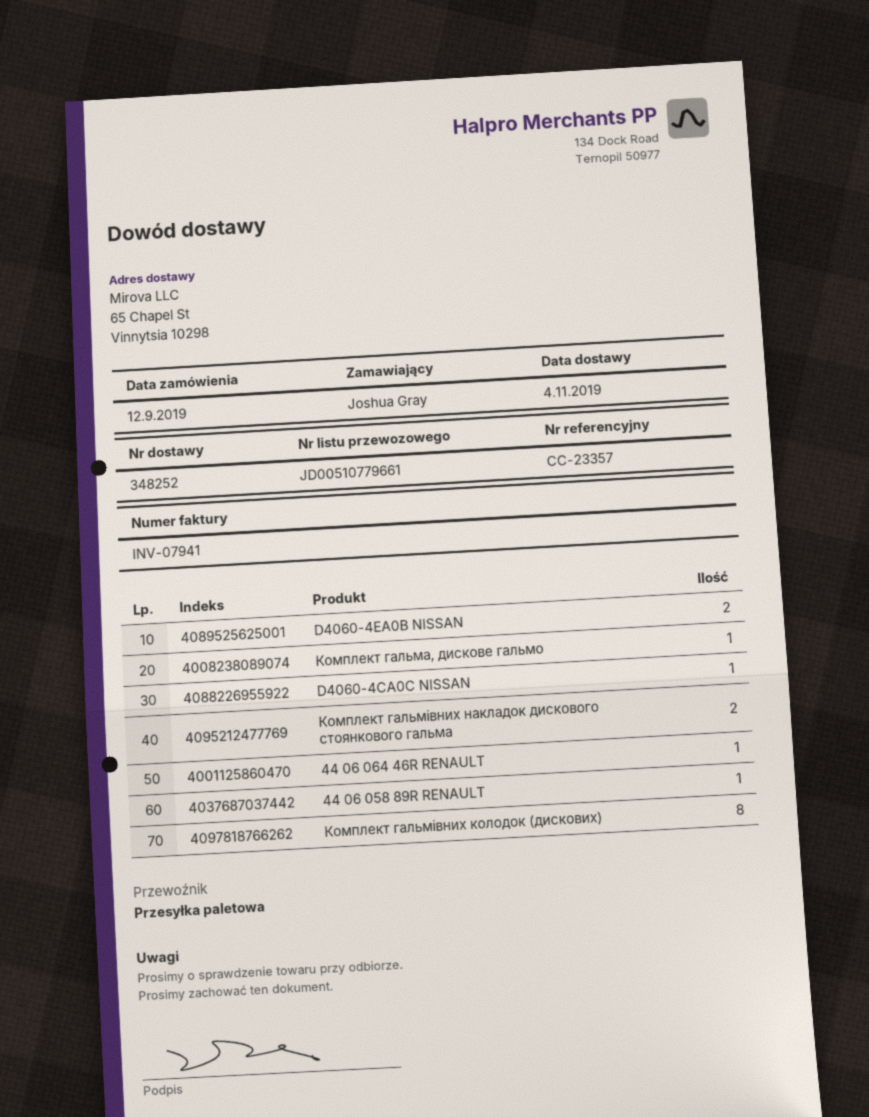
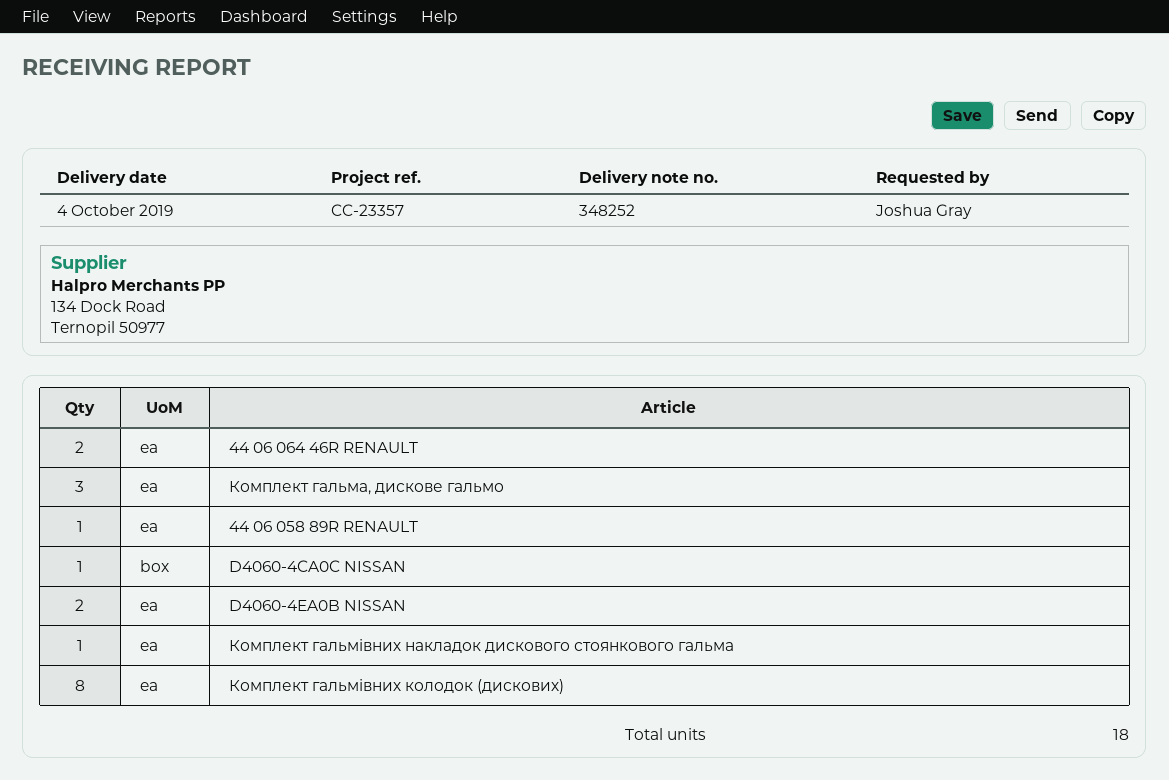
delivery date: 2019-11-04 -> 2019-10-04
Комплект гальма, дискове гальмо: 1 -> 3
Комплект гальмівних накладок дискового стоянкового гальма: 2 -> 1
44 06 064 46R RENAULT: 1 -> 2

